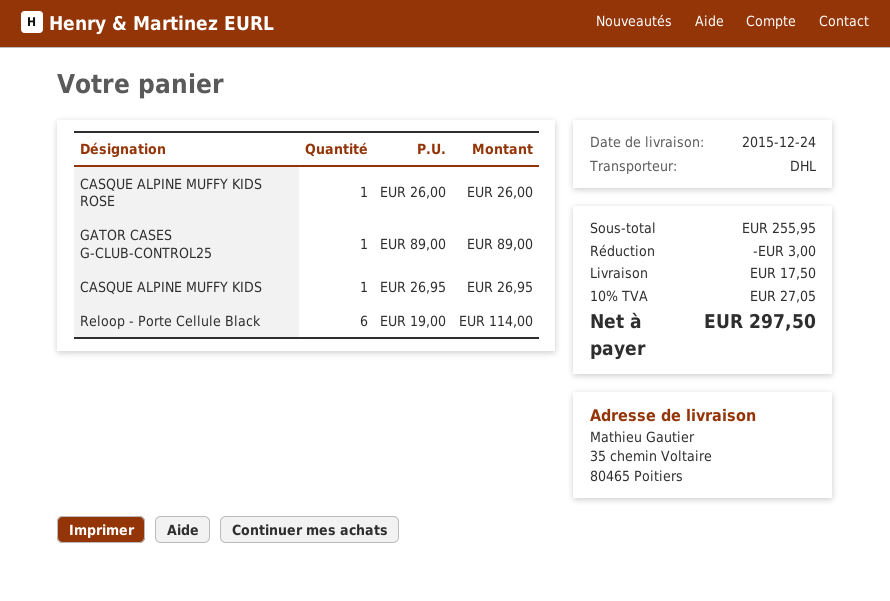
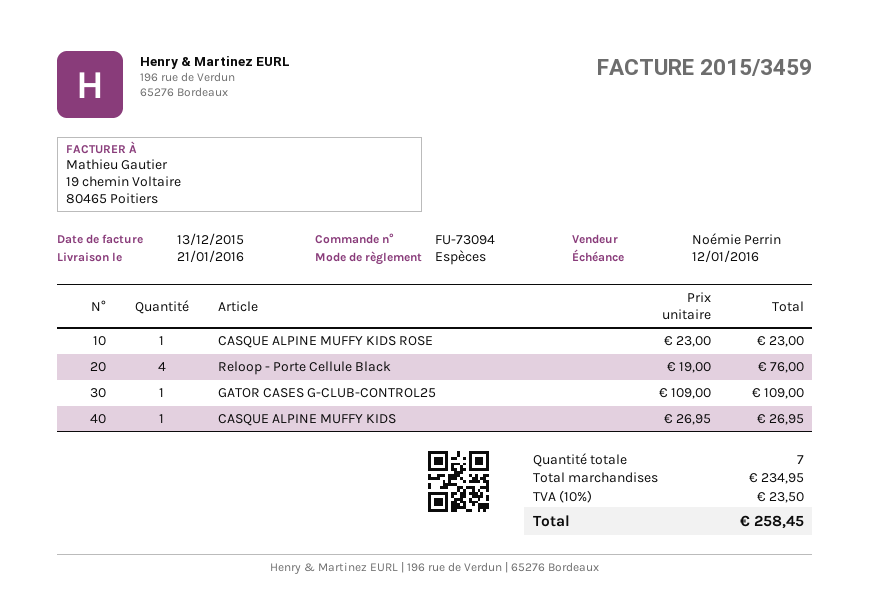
delivery date: 2015-12-24 -> 2016-01-21
CASQUE ALPINE MUFFY KIDS ROSE: 1 x 26.00 = 26.00 -> 1 x 23.00 = 23.00
GATOR CASES G-CLUB-CONTROL25: 1 x 89.00 = 89.00 -> 1 x 109.00 = 109.00
Reloop - Porte Cellule Black: 6 x 19.00 = 114.00 -> 4 x 19.00 = 76.00
subtotal: 255.95 -> 234.95
discount: 3.00 -> none
shipping: 17.50 -> none
tax: 10% = 27.05 -> 10% = 23.50
total: 297.50 -> 258.45

